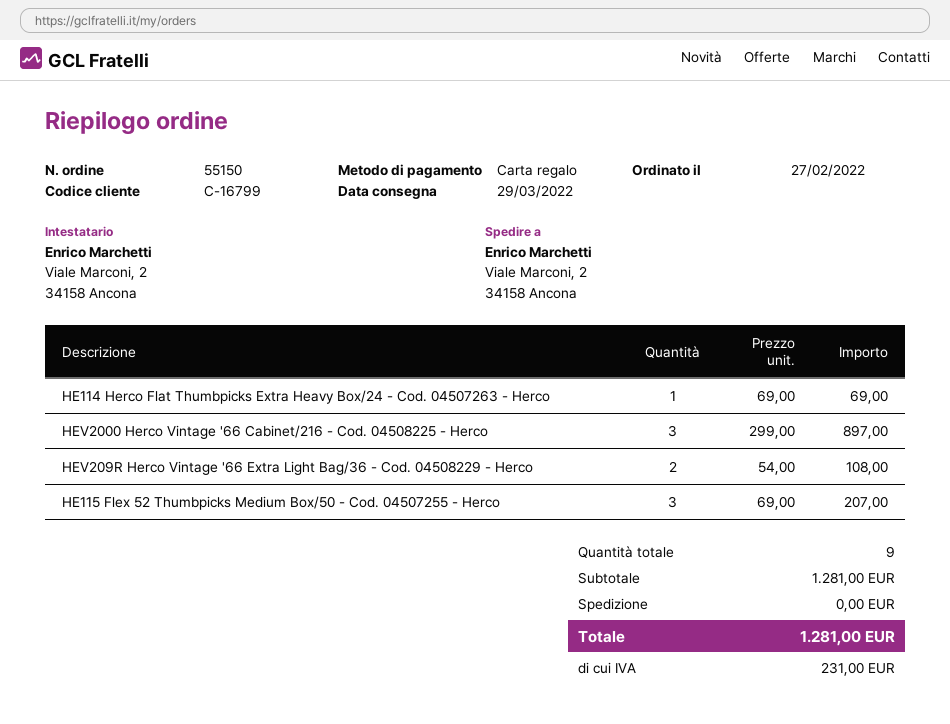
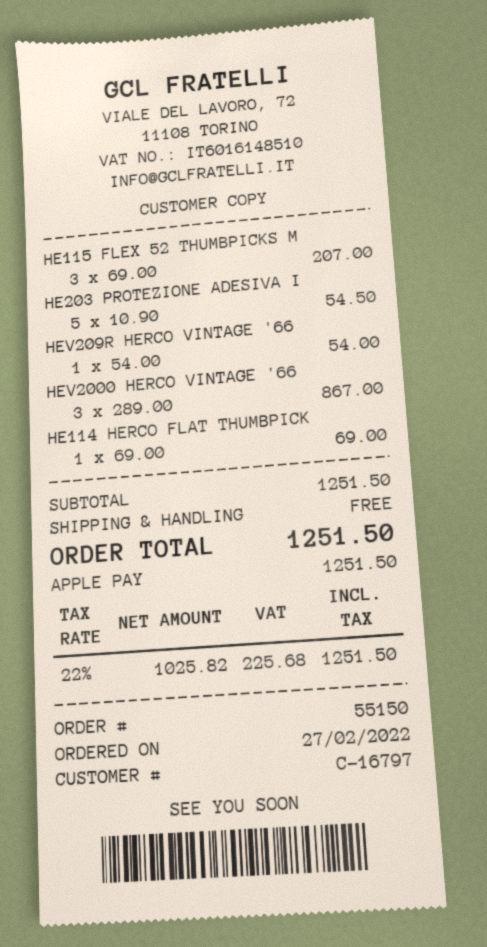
customer number: C-16799 -> C-16797
payment method: gift card -> Apple Pay
HEV2000 Herco Vintage '66 Cabinet/216 - Cod. 04508225 - Herco: 3 x 299.00 = 897.00 -> 3 x 289.00 = 867.00
HEV209R Herco Vintage '66 Extra Light Bag/36 - Cod. 04508229 - Herco: 2 x 54.00 = 108.00 -> 1 x 54.00 = 54.00
HE203 PROTEZIONE ADESIVA I: none -> 5 x 10.90 = 54.50
subtotal: 1281.00 -> 1251.50
tax: 231.00 -> 225.68
total: 1281.00 -> 1251.50

